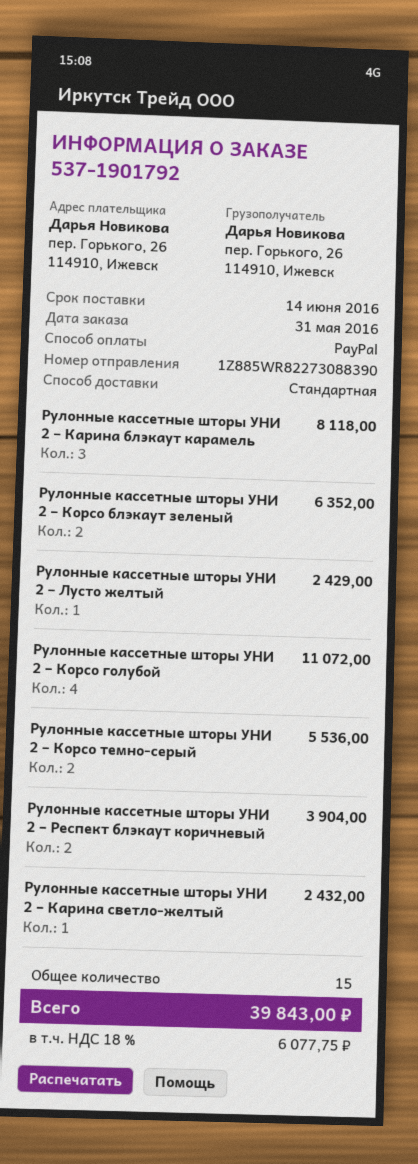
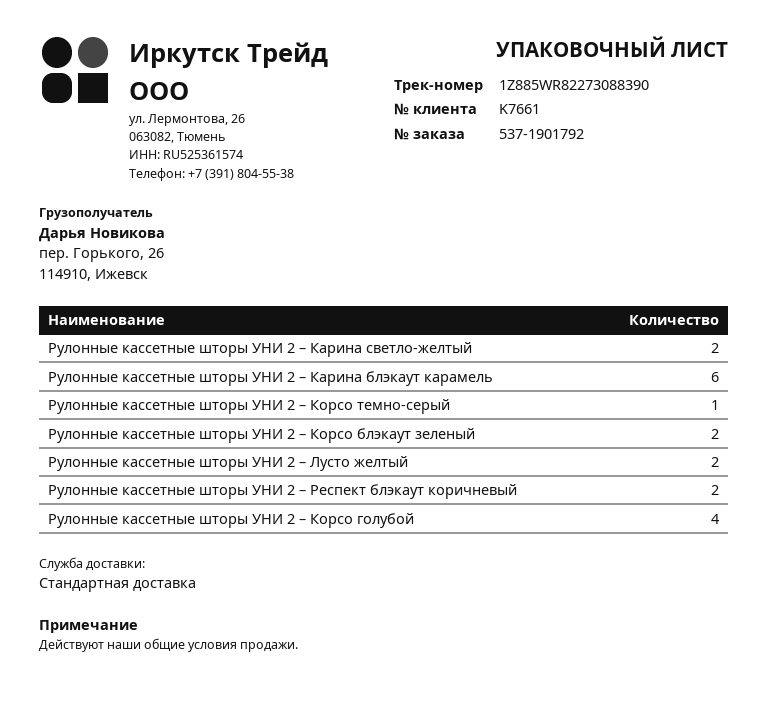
Рулонные кассетные шторы УНИ 2 – Карина блэкаут карамель: 3 -> 6
Рулонные кассетные шторы УНИ 2 – Лусто желтый: 1 -> 2
Рулонные кассетные шторы УНИ 2 – Корсо темно-серый: 2 -> 1
Рулонные кассетные шторы УНИ 2 – Карина светло-желтый: 1 -> 2

